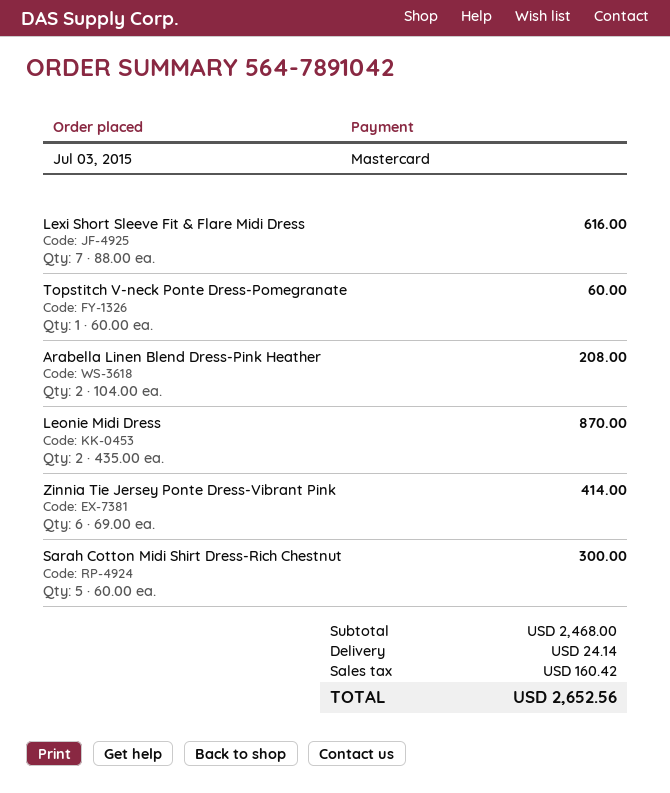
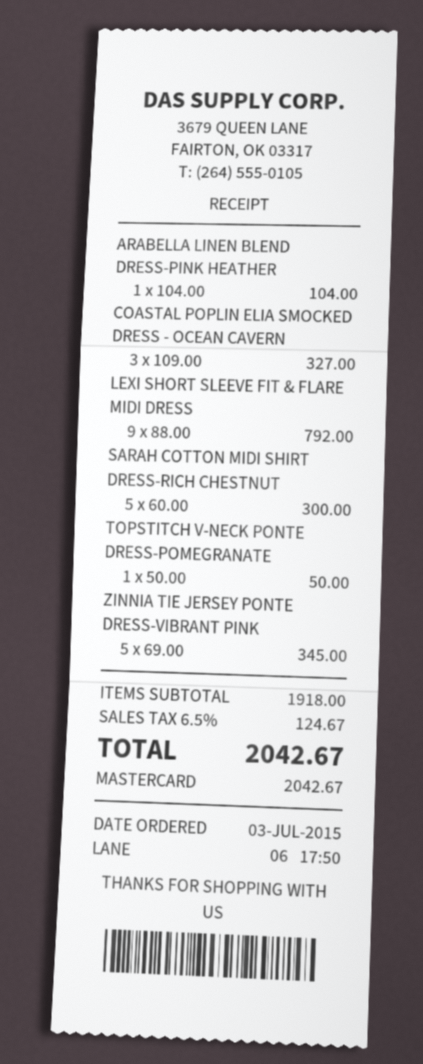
Lexi Short Sleeve Fit & Flare Midi Dress: 7 x 88.00 = 616.00 -> 9 x 88.00 = 792.00
Topstitch V-neck Ponte Dress-Pomegranate: 1 x 60.00 = 60.00 -> 1 x 50.00 = 50.00
Arabella Linen Blend Dress-Pink Heather: 2 x 104.00 = 208.00 -> 1 x 104.00 = 104.00
Leonie Midi Dress: 2 x 435.00 = 870.00 -> none
Zinnia Tie Jersey Ponte Dress-Vibrant Pink: 6 x 69.00 = 414.00 -> 5 x 69.00 = 345.00
COASTAL POPLIN ELIA SMOCKED DRESS - OCEAN CAVERN: none -> 3 x 109.00 = 327.00
subtotal: 2468.00 -> 1918.00
shipping: 24.14 -> none
tax: 160.42 -> 124.67
total: 2652.56 -> 2042.67

